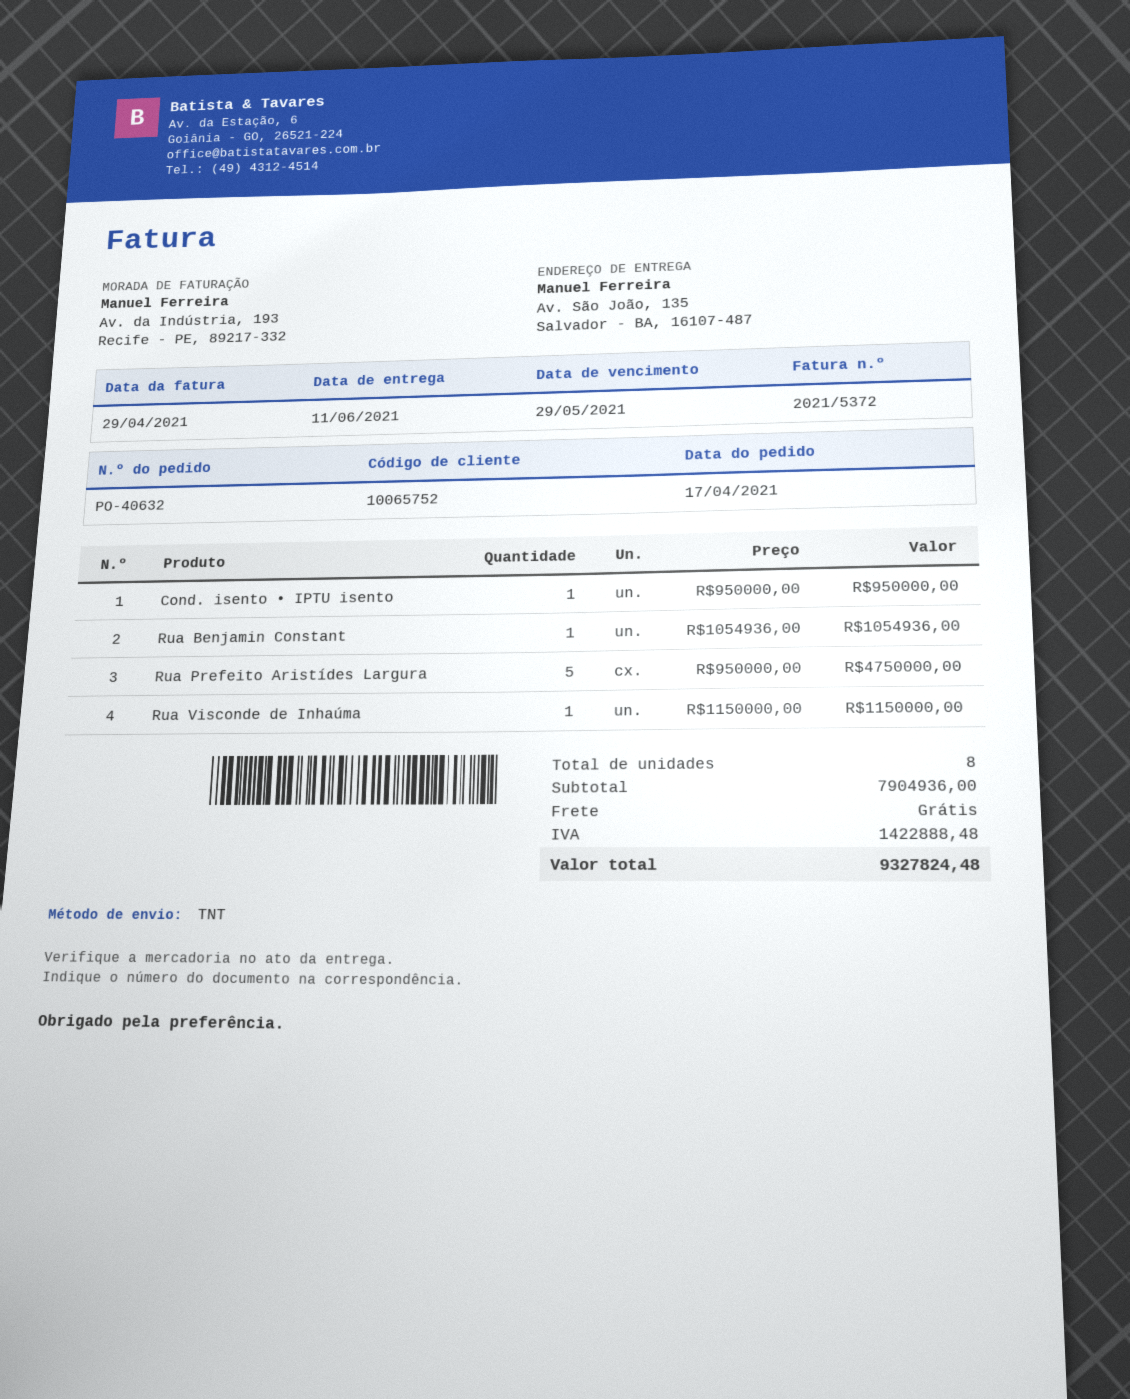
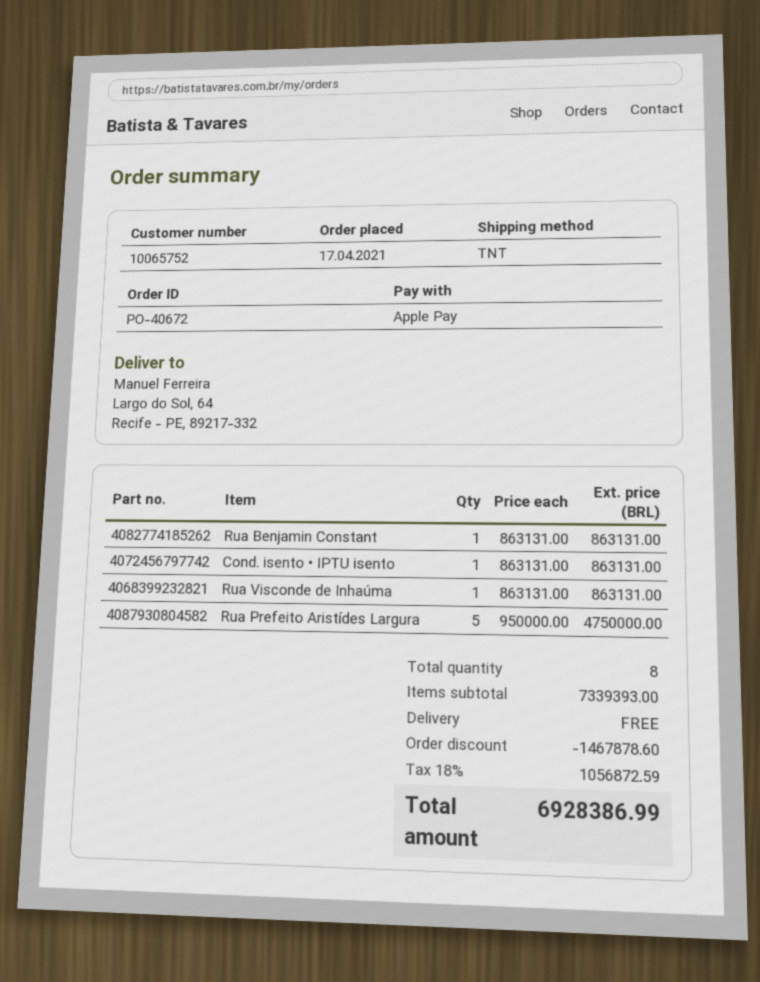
order number: PO-40632 -> PO-40672
ship to: Av. São João, 135, Salvador - BA, 16107-487 -> Largo do Sol, 64, Recife - PE, 89217-332
Cond. isento • IPTU isento: 1 x 950000.00 = 950000.00 -> 1 x 863131.00 = 863131.00
Rua Benjamin Constant: 1 x 1054936.00 = 1054936.00 -> 1 x 863131.00 = 863131.00
Rua Visconde de Inhaúma: 1 x 1150000.00 = 1150000.00 -> 1 x 863131.00 = 863131.00
subtotal: 7904936.00 -> 7339393.00
discount: none -> 1467878.60
tax: 1422888.48 -> 1056872.59
total: 9327824.48 -> 6928386.99

